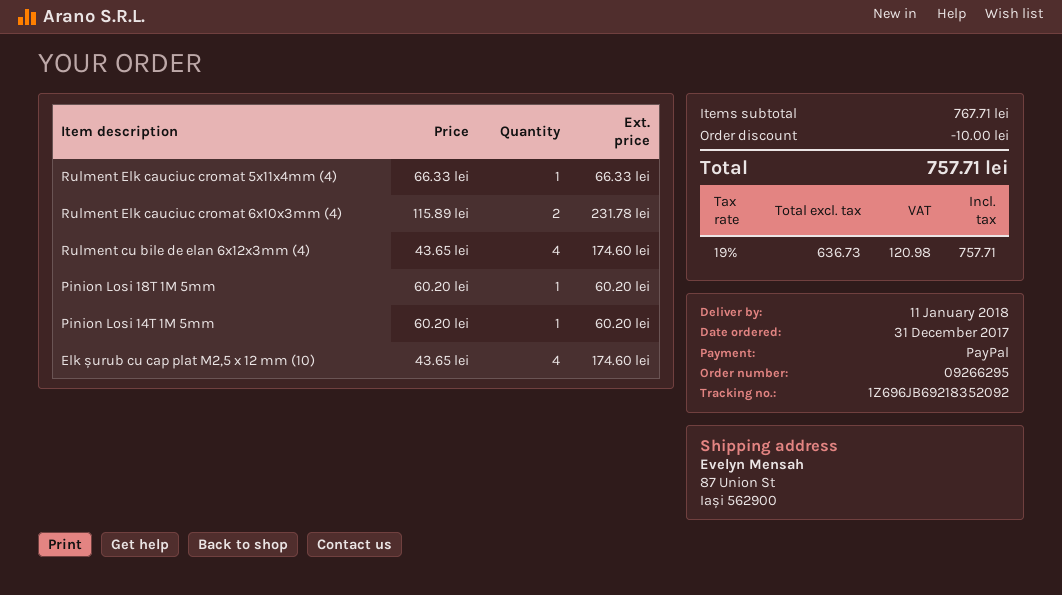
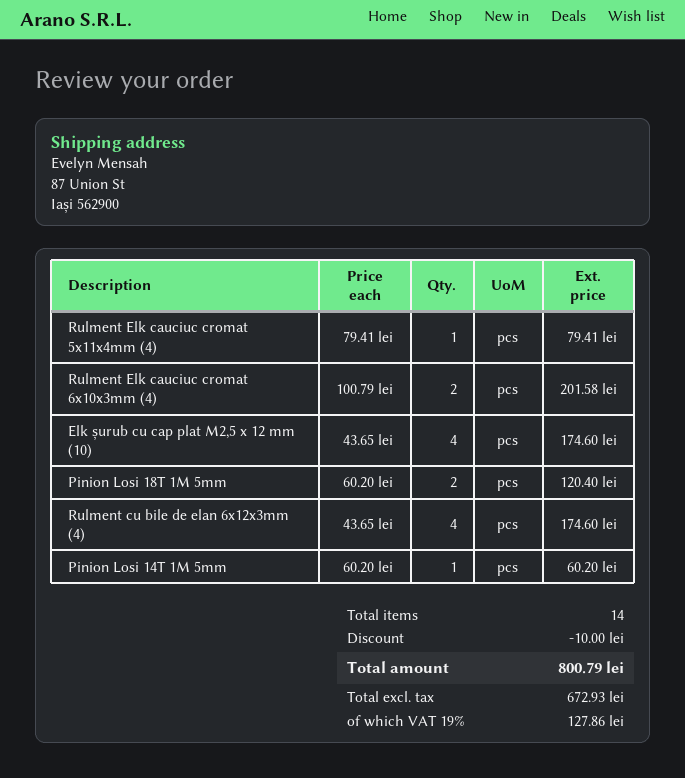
Rulment Elk cauciuc cromat 5x11x4mm (4): 1 x 66.33 = 66.33 -> 1 x 79.41 = 79.41
Rulment Elk cauciuc cromat 6x10x3mm (4): 2 x 115.89 = 231.78 -> 2 x 100.79 = 201.58
Pinion Losi 18T 1M 5mm: 1 x 60.20 = 60.20 -> 2 x 60.20 = 120.40
net: 636.73 -> 672.93
tax: 19% = 120.98 -> 19% = 127.86
total: 757.71 -> 800.79

